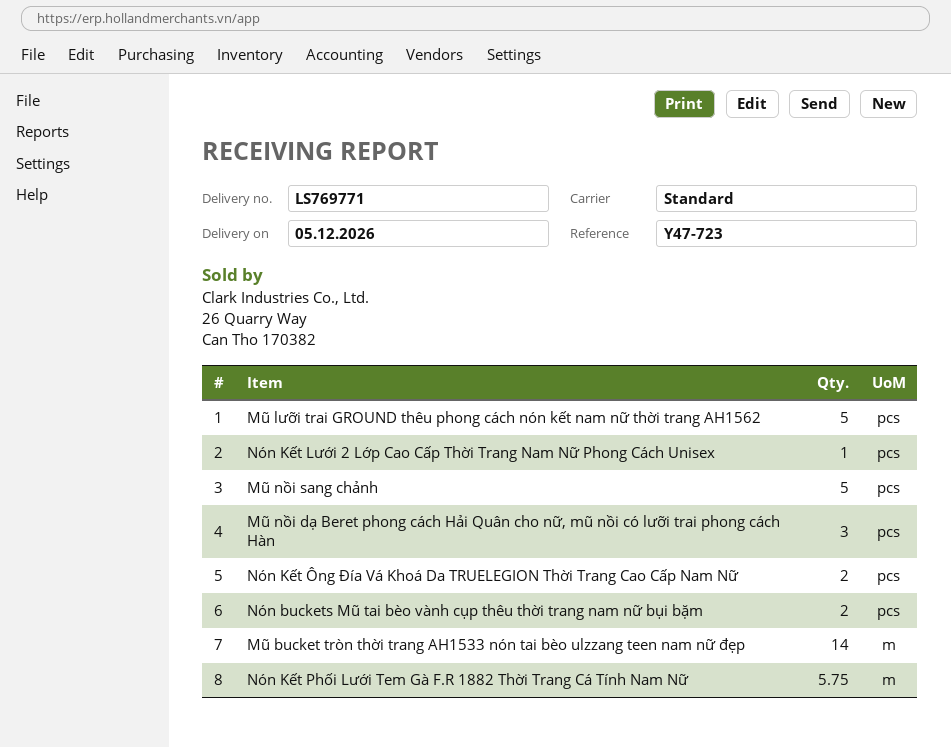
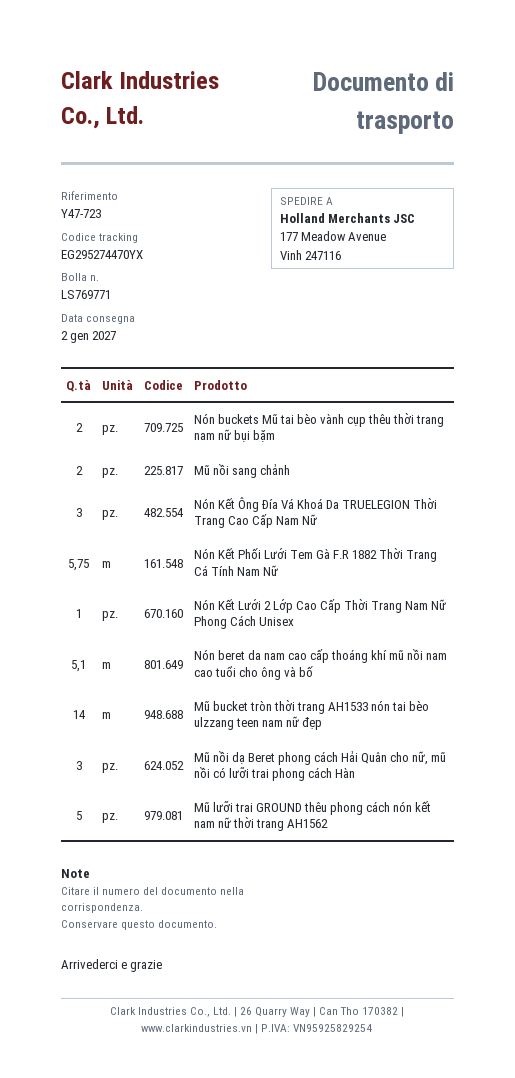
delivery date: 2026-12-05 -> 2027-01-02
Mũ nồi sang chảnh: 5 -> 2
Nón Kết Ông Đía Vá Khoá Da TRUELEGION Thời Trang Cao Cấp Nam Nữ: 2 -> 3
Nón beret da nam cao cấp thoáng khí mũ nồi nam cao tuổi cho ông và bố: none -> 5.1

